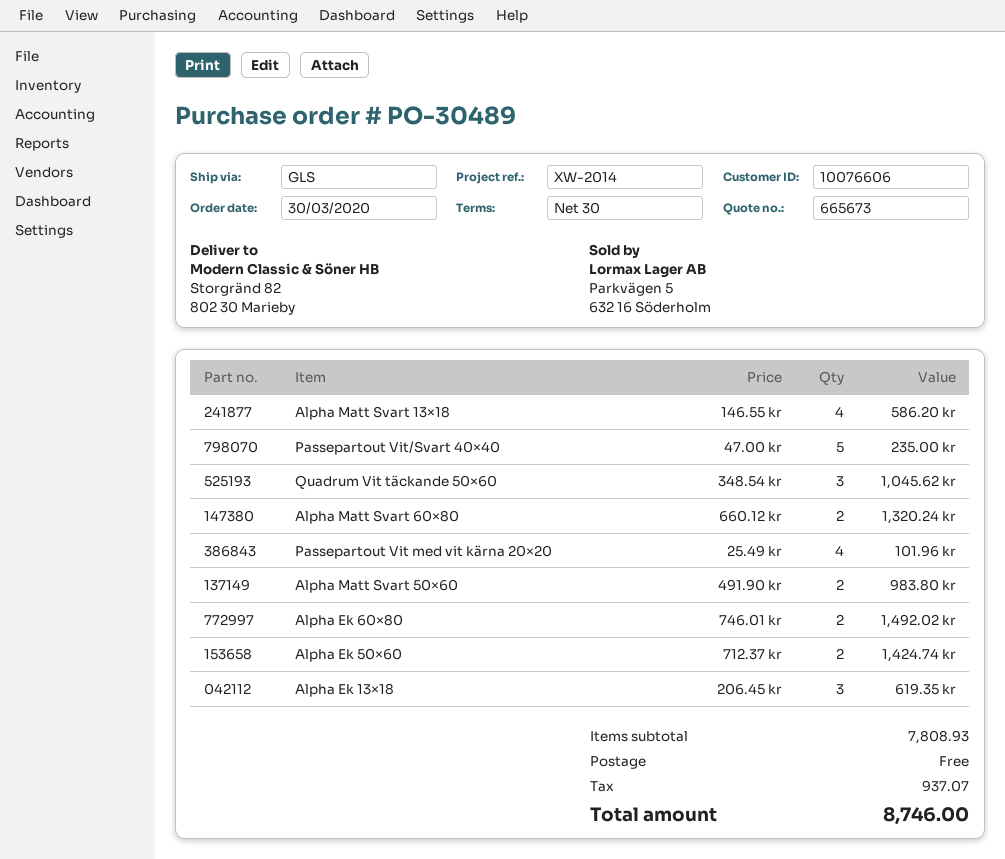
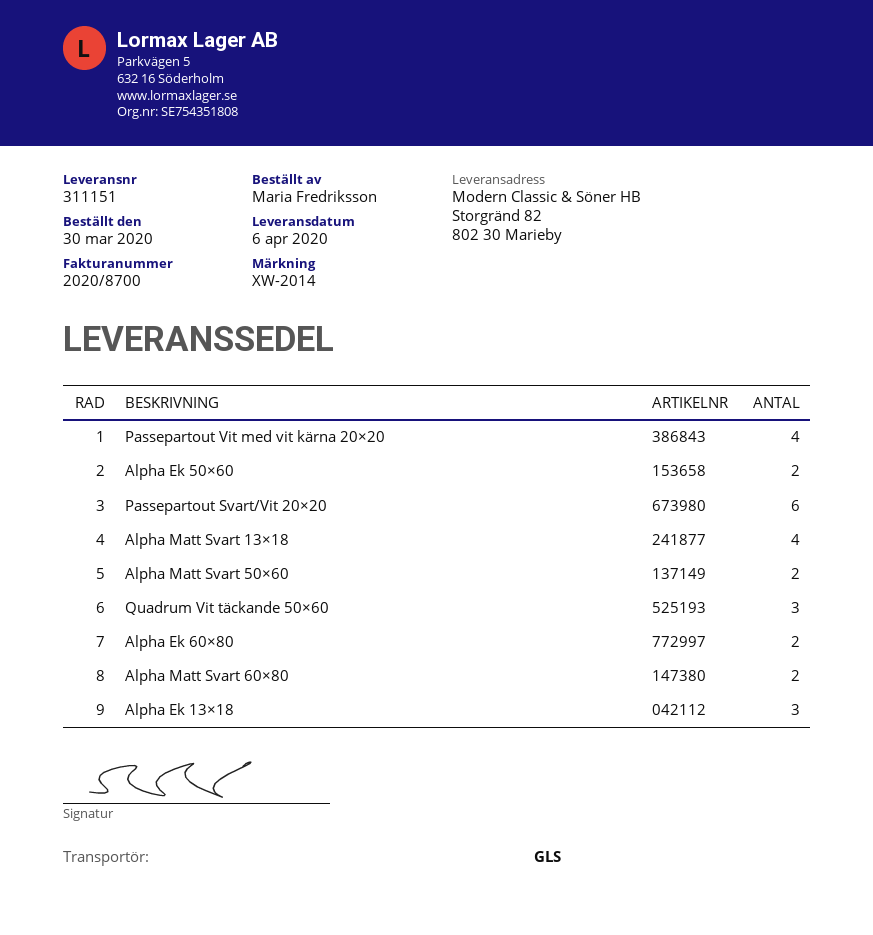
Passepartout Vit/Svart 40×40: 5 -> none
Passepartout Svart/Vit 20×20: none -> 6

